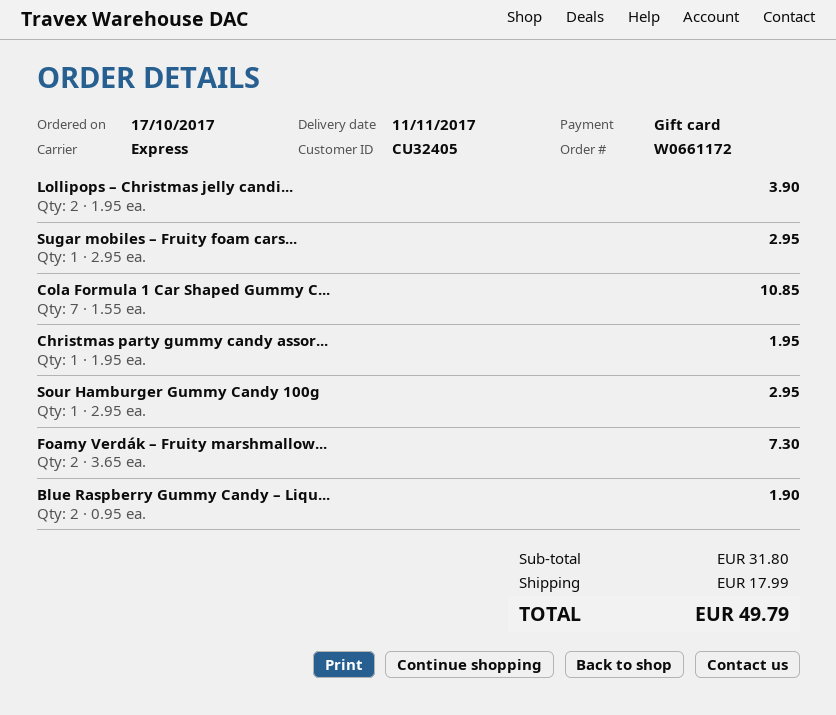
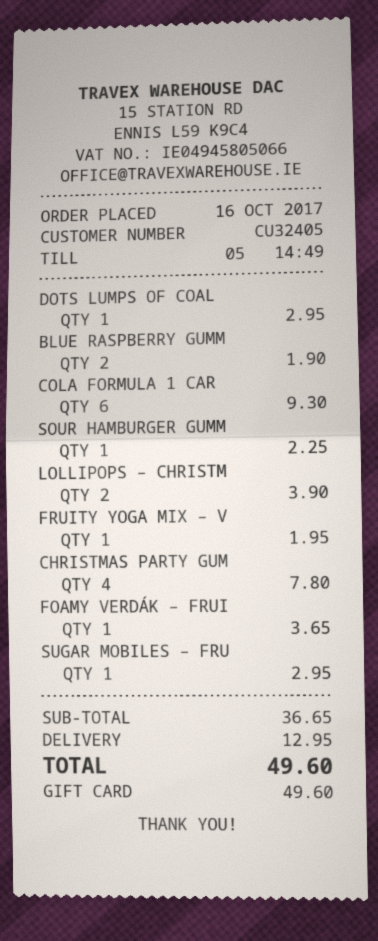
order date: 2017-10-17 -> 2017-10-16
Cola Formula 1 Car Shaped Gummy C...: 7 for 10.85 -> 6 for 9.30
Christmas party gummy candy assor...: 1 for 1.95 -> 4 for 7.80
Sour Hamburger Gummy Candy 100g: 1 for 2.95 -> 1 for 2.25
Foamy Verdák – Fruity marshmallow...: 2 for 7.30 -> 1 for 3.65
DOTS LUMPS OF COAL: none -> 1 for 2.95
FRUITY YOGA MIX – V: none -> 1 for 1.95
subtotal: 31.80 -> 36.65
shipping: 17.99 -> 12.95
total: 49.79 -> 49.60

